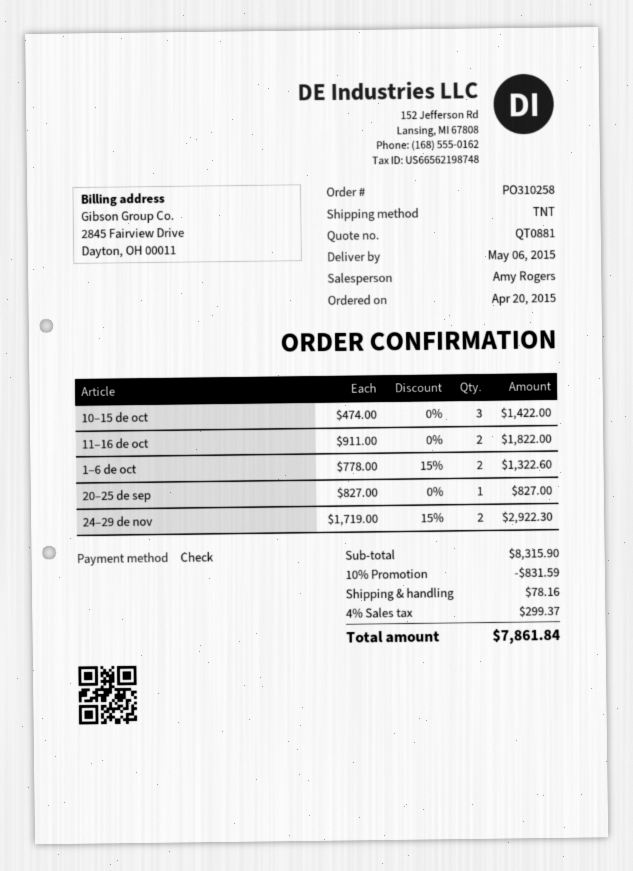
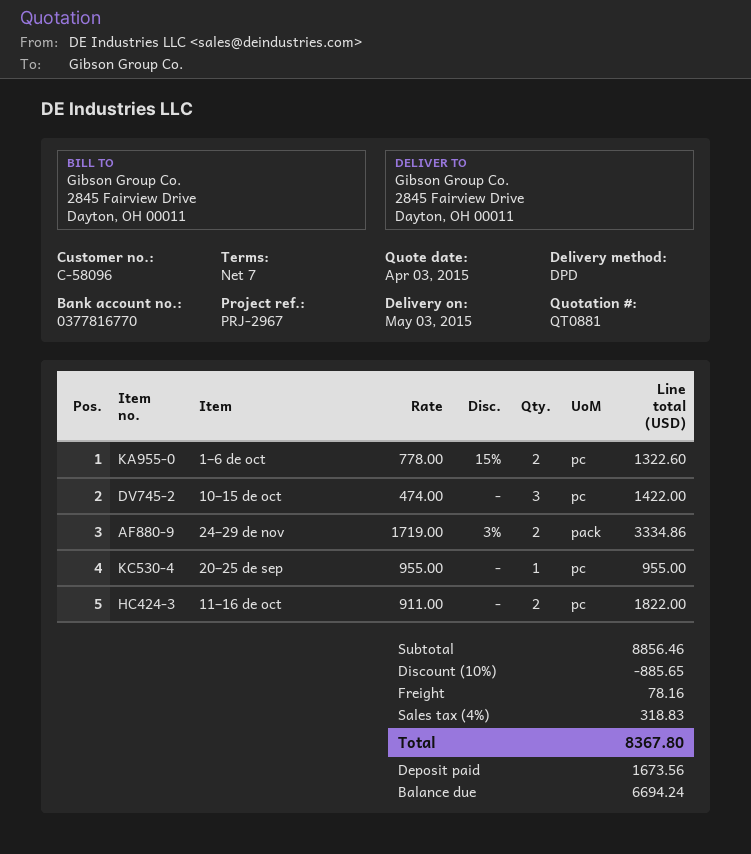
delivery date: 2015-05-06 -> 2015-05-03
shipping method: TNT -> DPD
20–25 de sep: 1 x 827.00 = 827.00 -> 1 x 955.00 = 955.00
24–29 de nov: 2 x 1719.00 - 15% = 2922.30 -> 2 x 1719.00 - 3% = 3334.86
subtotal: 8315.90 -> 8856.46
discount: 10% = 831.59 -> 10% = 885.65
tax: 4% = 299.37 -> 4% = 318.83
total: 7861.84 -> 8367.80

